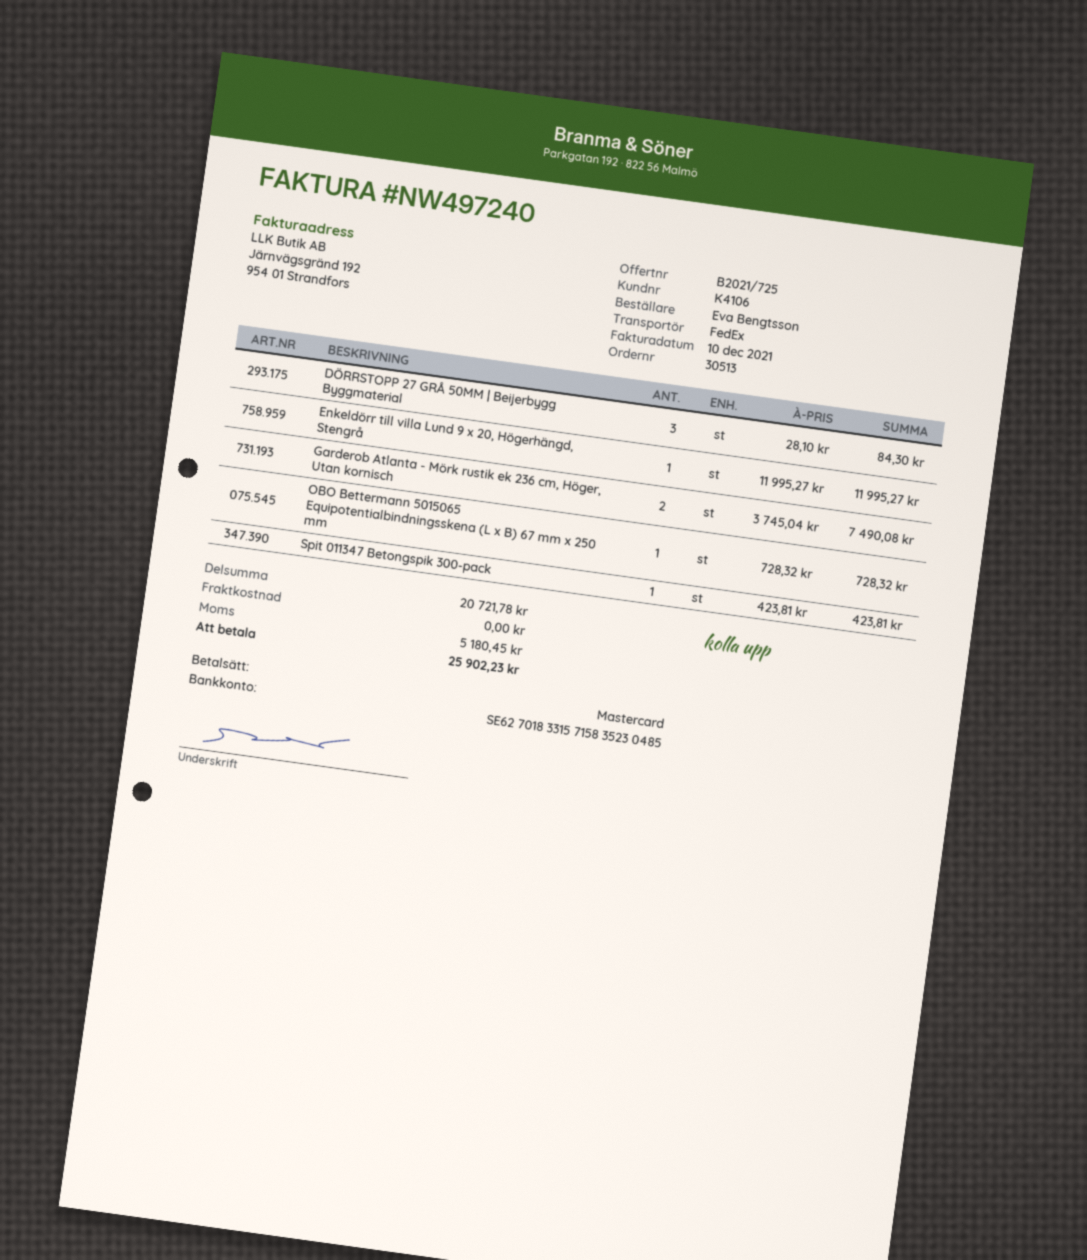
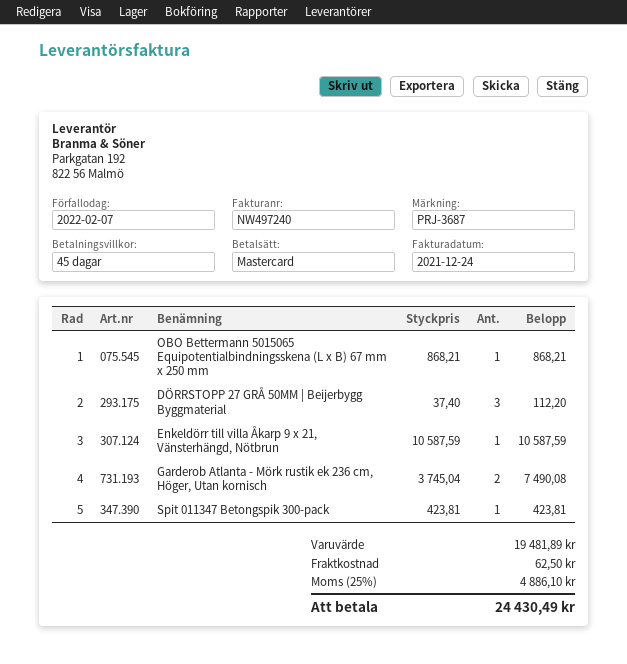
invoice date: 2021-12-10 -> 2021-12-24
DÖRRSTOPP 27 GRÅ 50MM | Beijerbygg Byggmaterial: 3 x 28.10 = 84.30 -> 3 x 37.40 = 112.20
Enkeldörr till villa Lund 9 x 20, Högerhängd, Stengrå: 1 x 11995.27 = 11995.27 -> none
OBO Bettermann 5015065 Equipotentialbindningsskena (L x B) 67 mm x 250 mm: 1 x 728.32 = 728.32 -> 1 x 868.21 = 868.21
Enkeldörr till villa Åkarp 9 x 21, Vänsterhängd, Nötbrun: none -> 1 x 10587.59 = 10587.59
subtotal: 20721.78 -> 19481.89
shipping: 0.00 -> 62.50
tax: 5180.45 -> 4886.10
total: 25902.23 -> 24430.49

